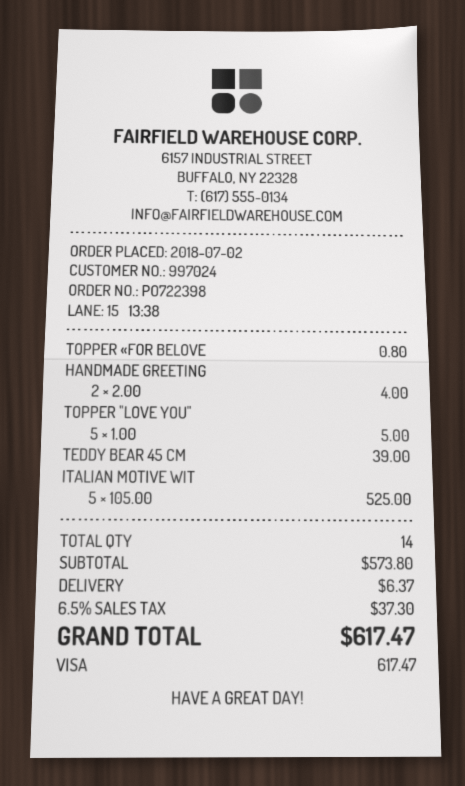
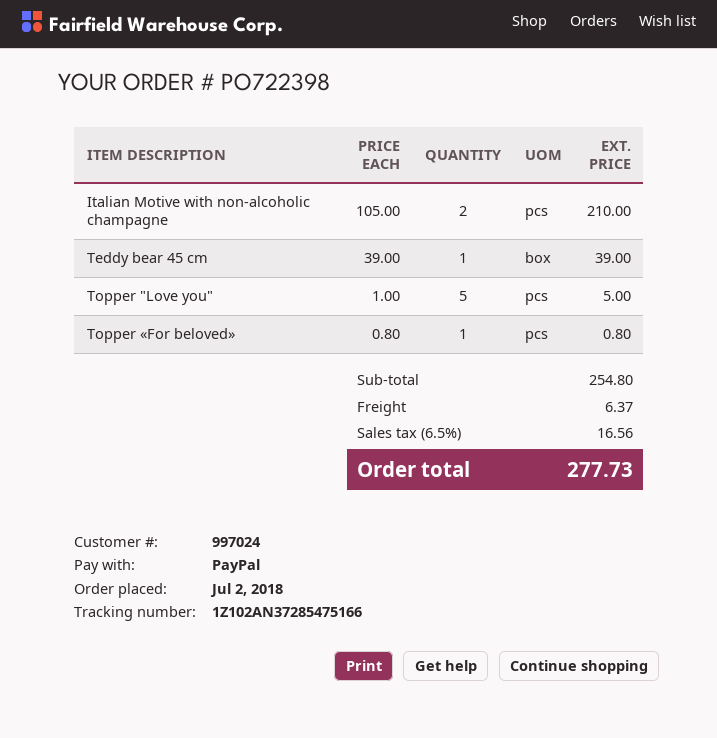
payment method: Visa -> PayPal
HANDMADE GREETING: 2 x 2.00 = 4.00 -> none
ITALIAN MOTIVE WIT: 5 x 105.00 = 525.00 -> 2 x 105.00 = 210.00
subtotal: 573.80 -> 254.80
tax: 6.5% = 37.30 -> 6.5% = 16.56
total: 617.47 -> 277.73

